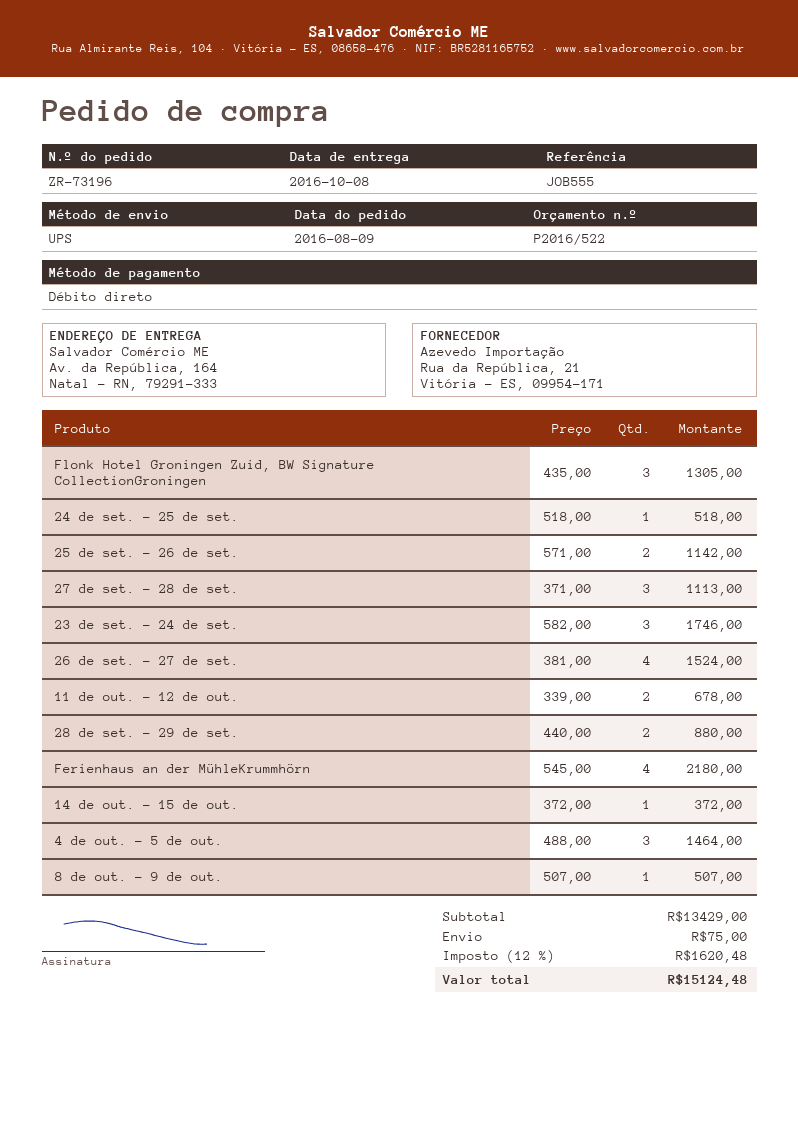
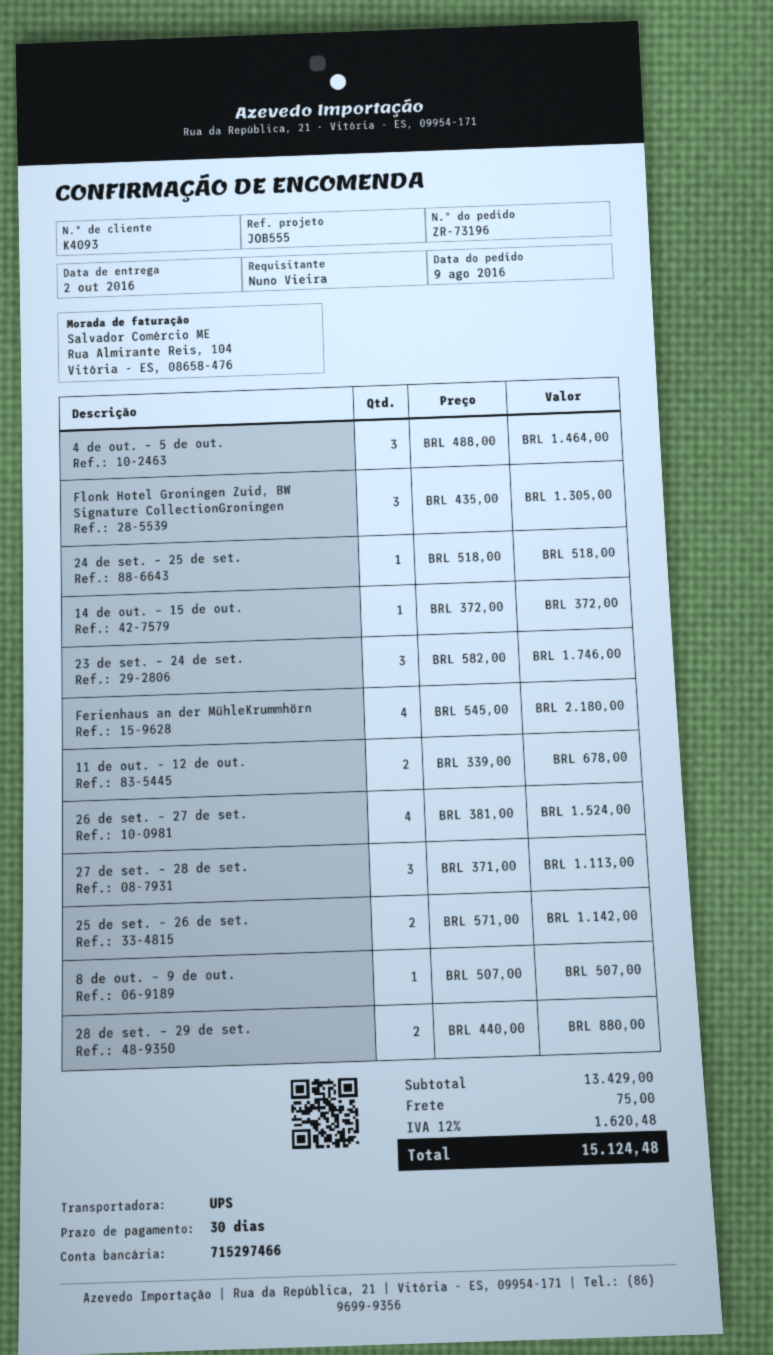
delivery date: 2016-10-08 -> 2016-10-02

